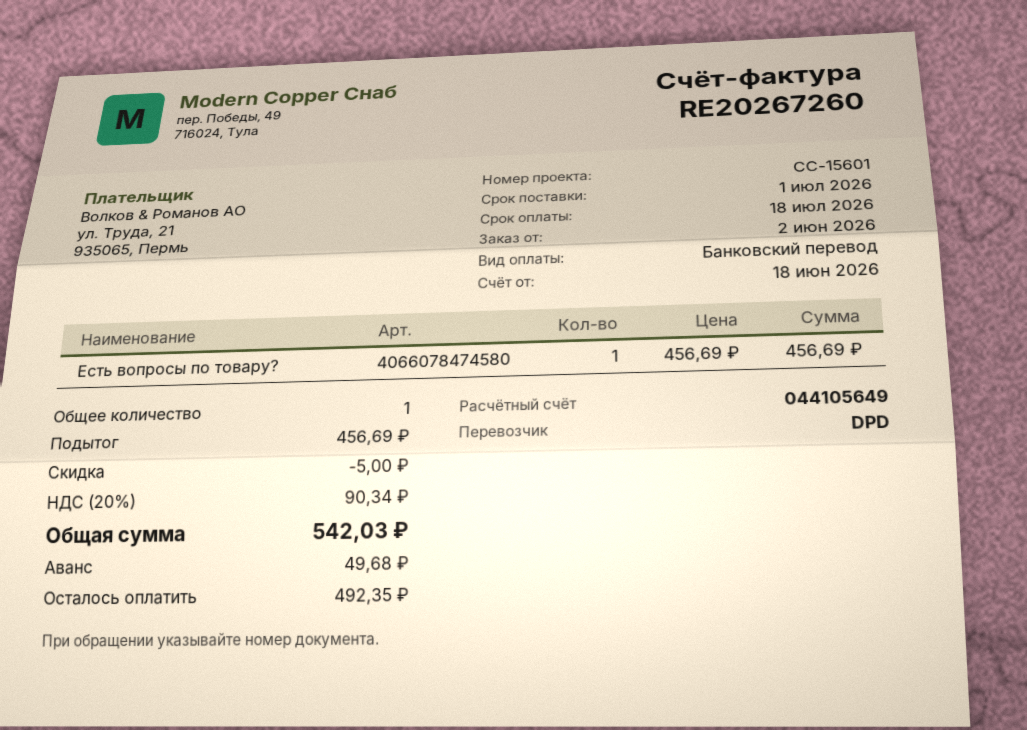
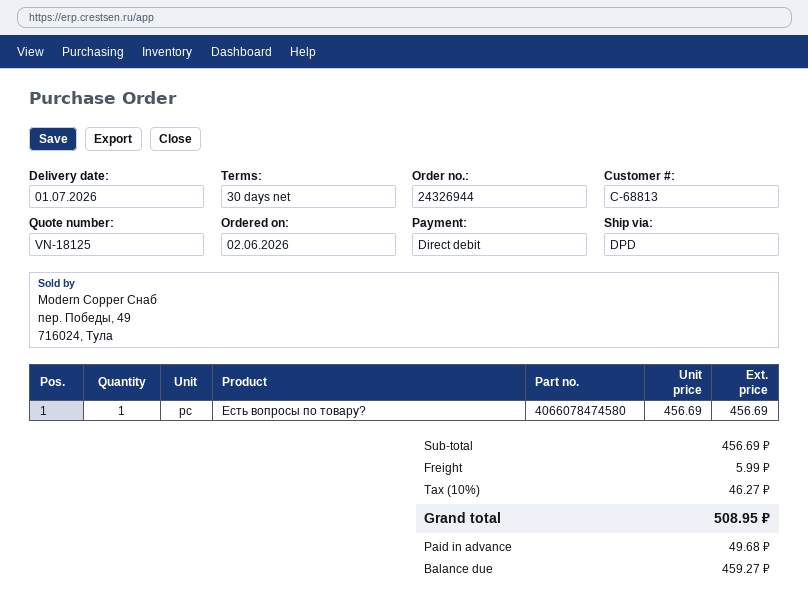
payment method: bank transfer -> direct debit
discount: 5.00 -> none
shipping: none -> 5.99
tax: 20% = 90.34 -> 10% = 46.27
total: 542.03 -> 508.95
balance: 492.35 -> 459.27

